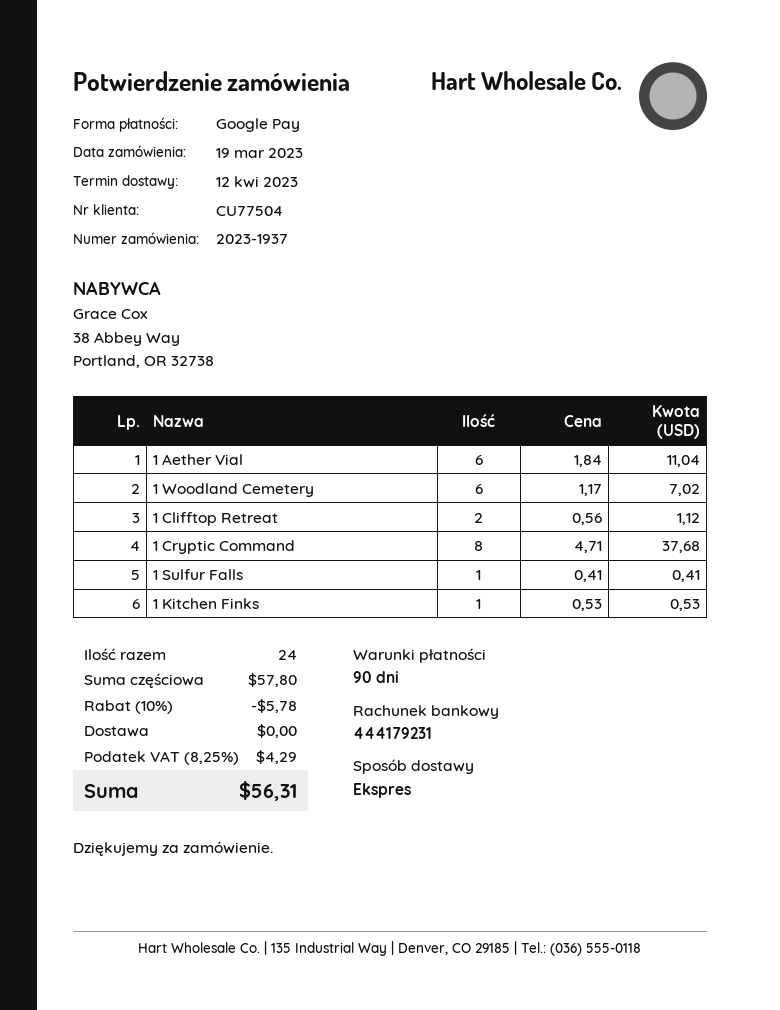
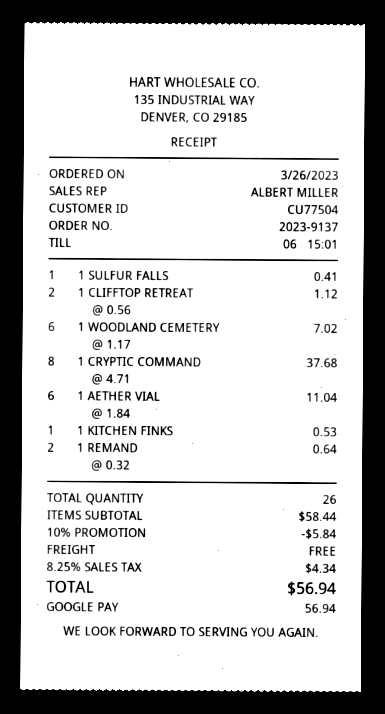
order number: 2023-1937 -> 2023-9137
order date: 2023-03-19 -> 2023-03-26
1 REMAND: none -> 2 x 0.32 = 0.64
total quantity: 24 -> 26
subtotal: 57.80 -> 58.44
discount: 10% = 5.78 -> 10% = 5.84
tax: 8.25% = 4.29 -> 8.25% = 4.34
total: 56.31 -> 56.94

